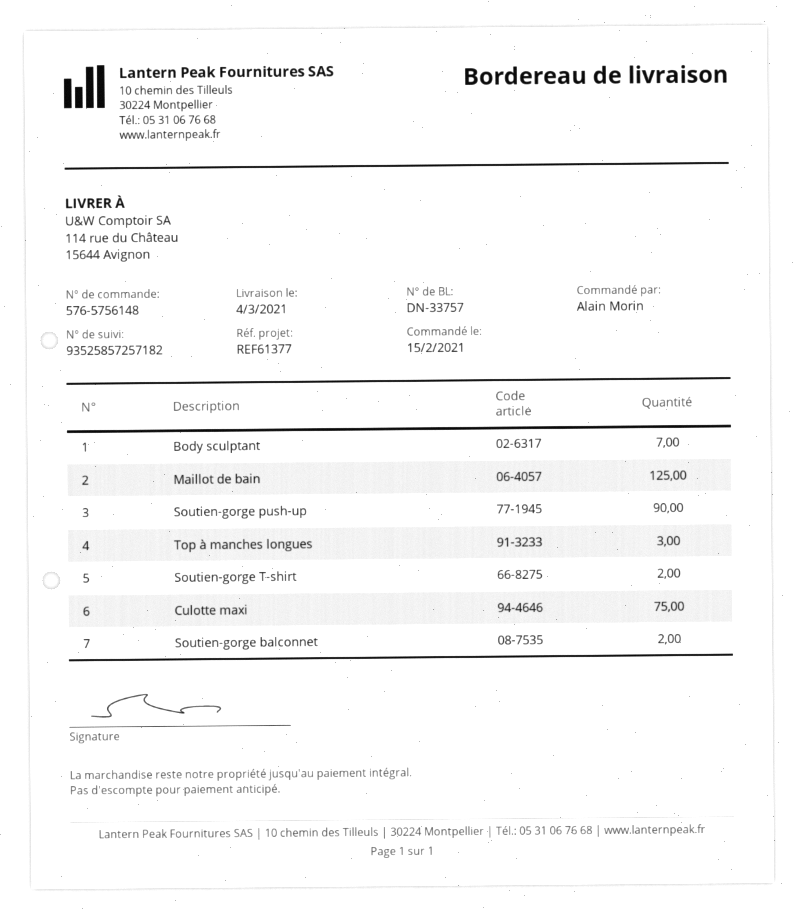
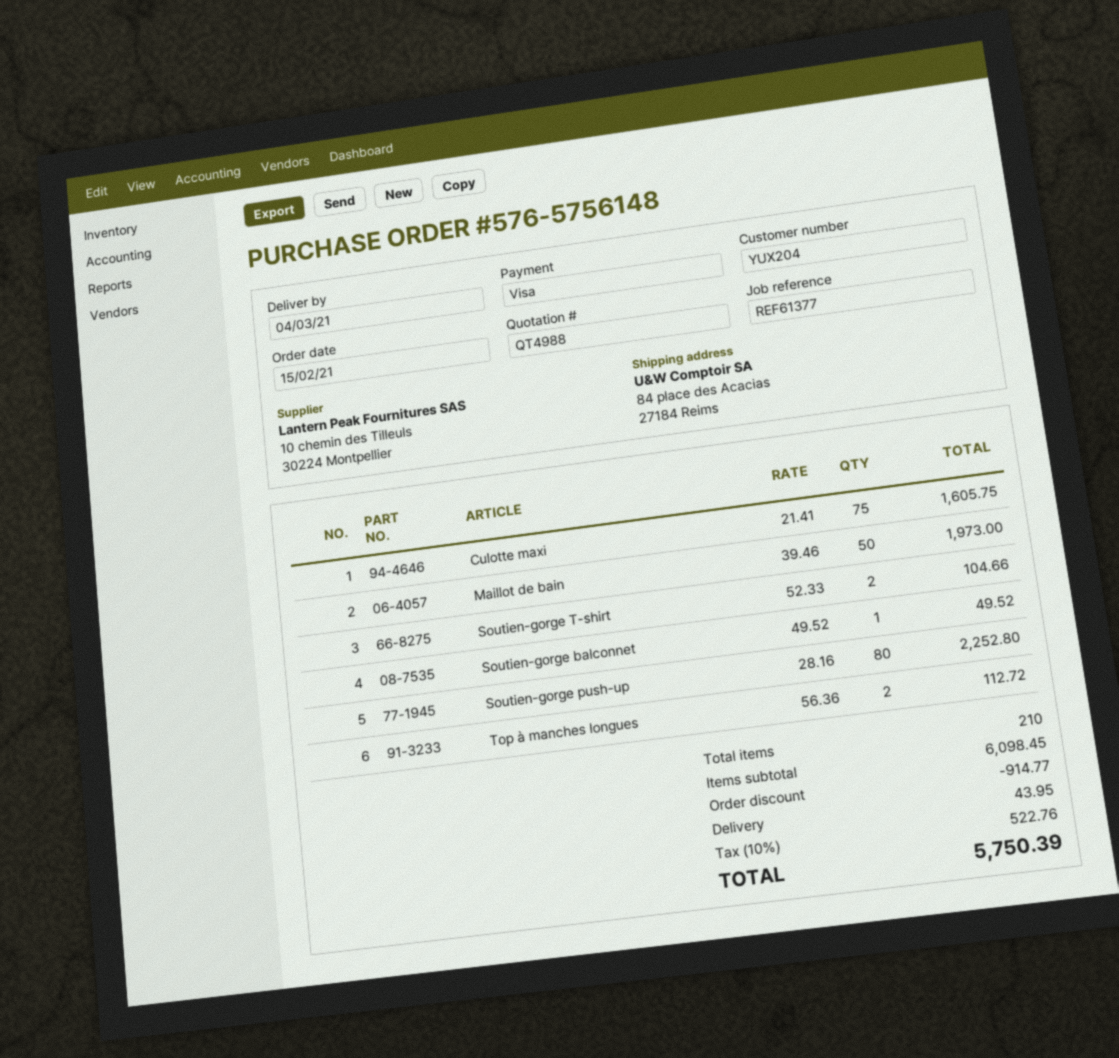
ship to: 114 rue du Château, 15644 Avignon -> 84 place des Acacias, 27184 Reims
Body sculptant: 7 -> none
Maillot de bain: 125 -> 50
Soutien-gorge push-up: 90 -> 80
Top à manches longues: 3 -> 2
Soutien-gorge balconnet: 2 -> 1

